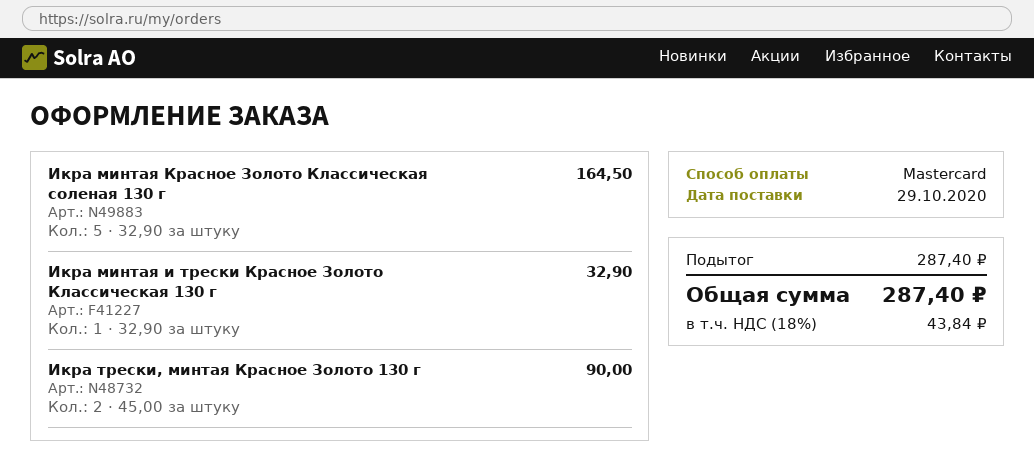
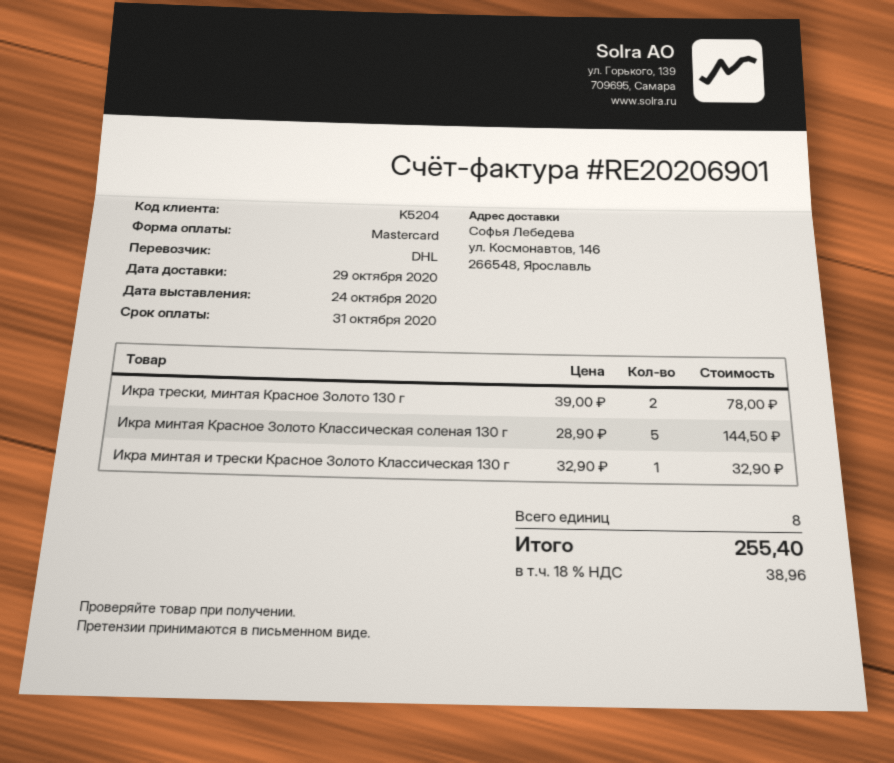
Икра минтая Красное Золото Классическая соленая 130 г: 5 x 32.90 = 164.50 -> 5 x 28.90 = 144.50
Икра трески, минтая Красное Золото 130 г: 2 x 45.00 = 90.00 -> 2 x 39.00 = 78.00
tax: 18% = 43.84 -> 18% = 38.96
total: 287.40 -> 255.40

